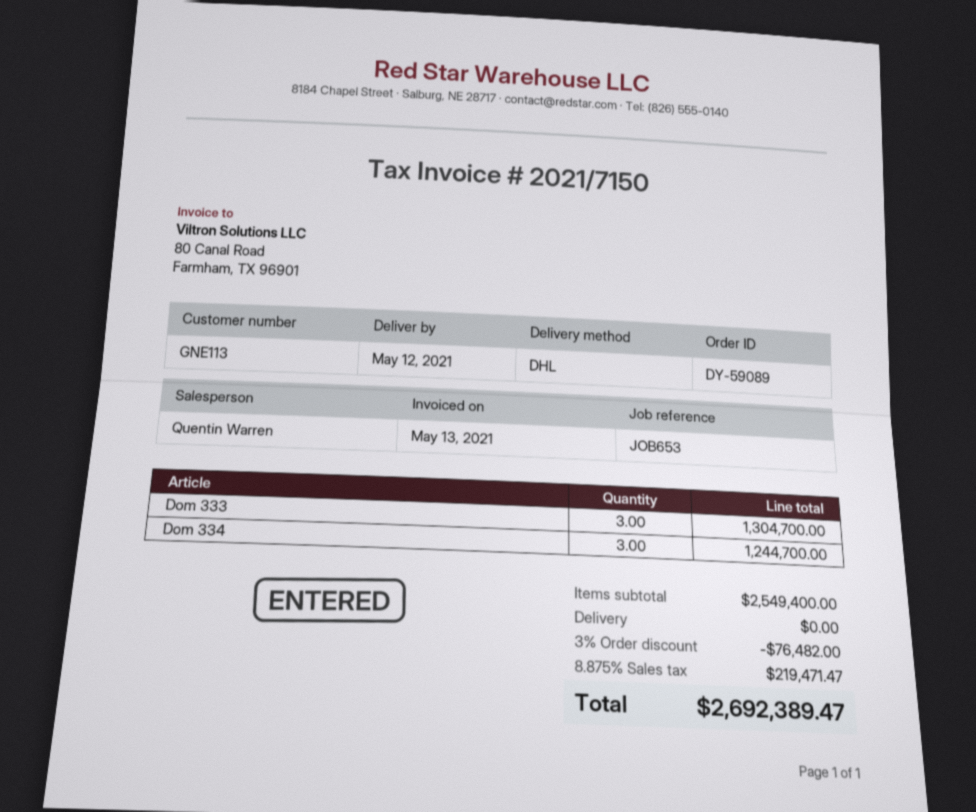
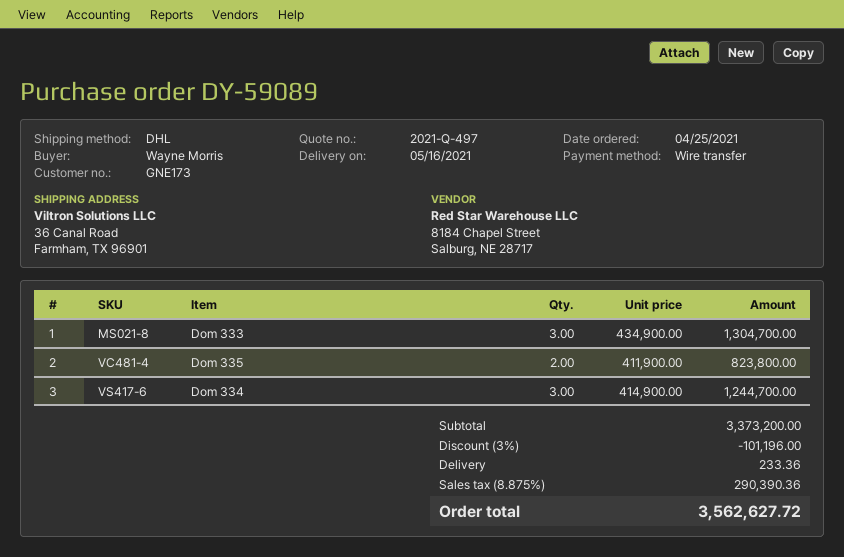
delivery date: 2021-05-12 -> 2021-05-16
customer number: GNE113 -> GNE173
Dom 335: none -> 2 for 823800.00
subtotal: 2549400.00 -> 3373200.00
discount: 3% = 76482.00 -> 3% = 101196.00
shipping: 0.00 -> 233.36
tax: 8.875% = 219471.47 -> 8.875% = 290390.36
total: 2692389.47 -> 3562627.72

